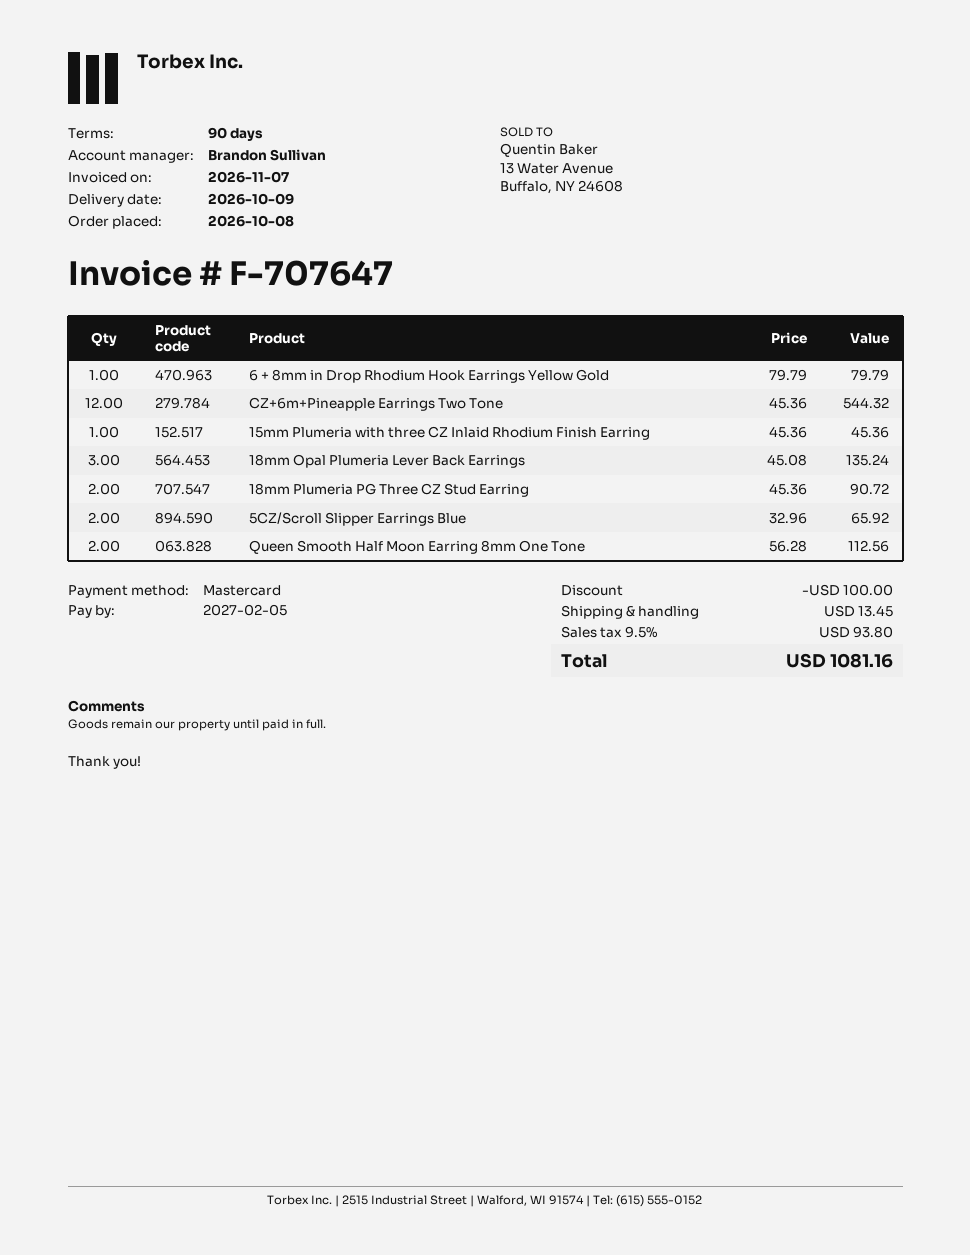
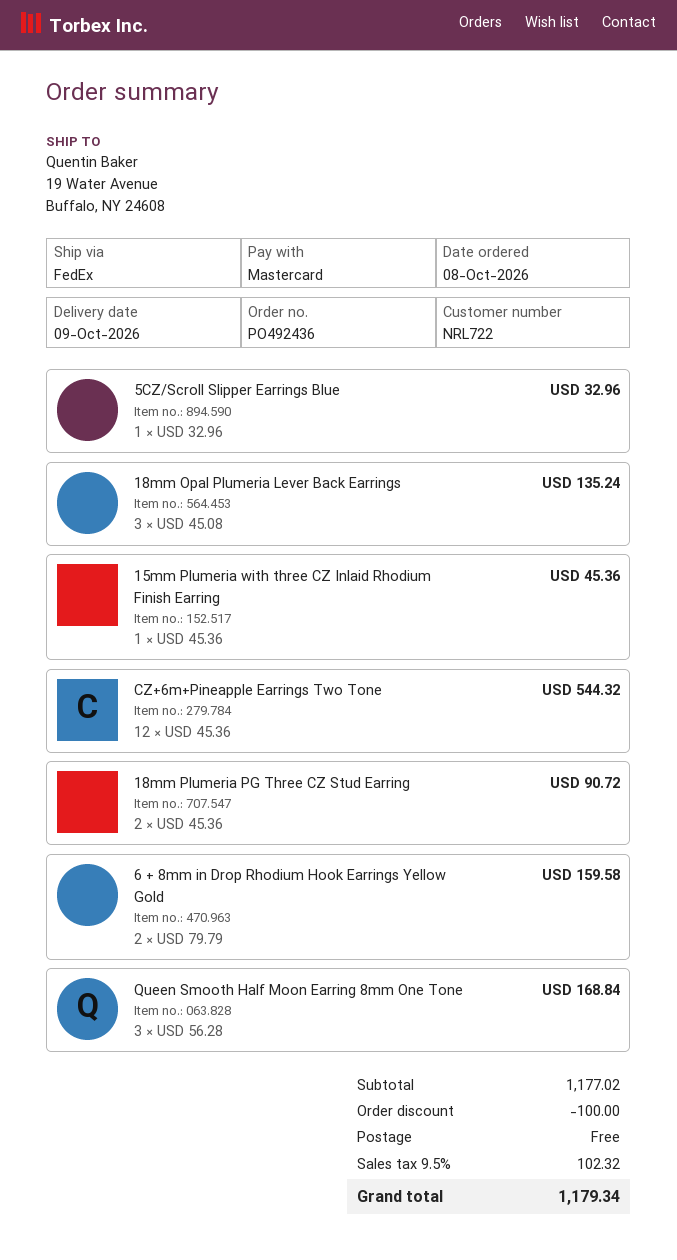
6 + 8mm in Drop Rhodium Hook Earrings Yellow Gold: 1 x 79.79 = 79.79 -> 2 x 79.79 = 159.58
5CZ/Scroll Slipper Earrings Blue: 2 x 32.96 = 65.92 -> 1 x 32.96 = 32.96
Queen Smooth Half Moon Earring 8mm One Tone: 2 x 56.28 = 112.56 -> 3 x 56.28 = 168.84
shipping: 13.45 -> 0.00
tax: 9.5% = 93.80 -> 9.5% = 102.32
total: 1081.16 -> 1179.34

